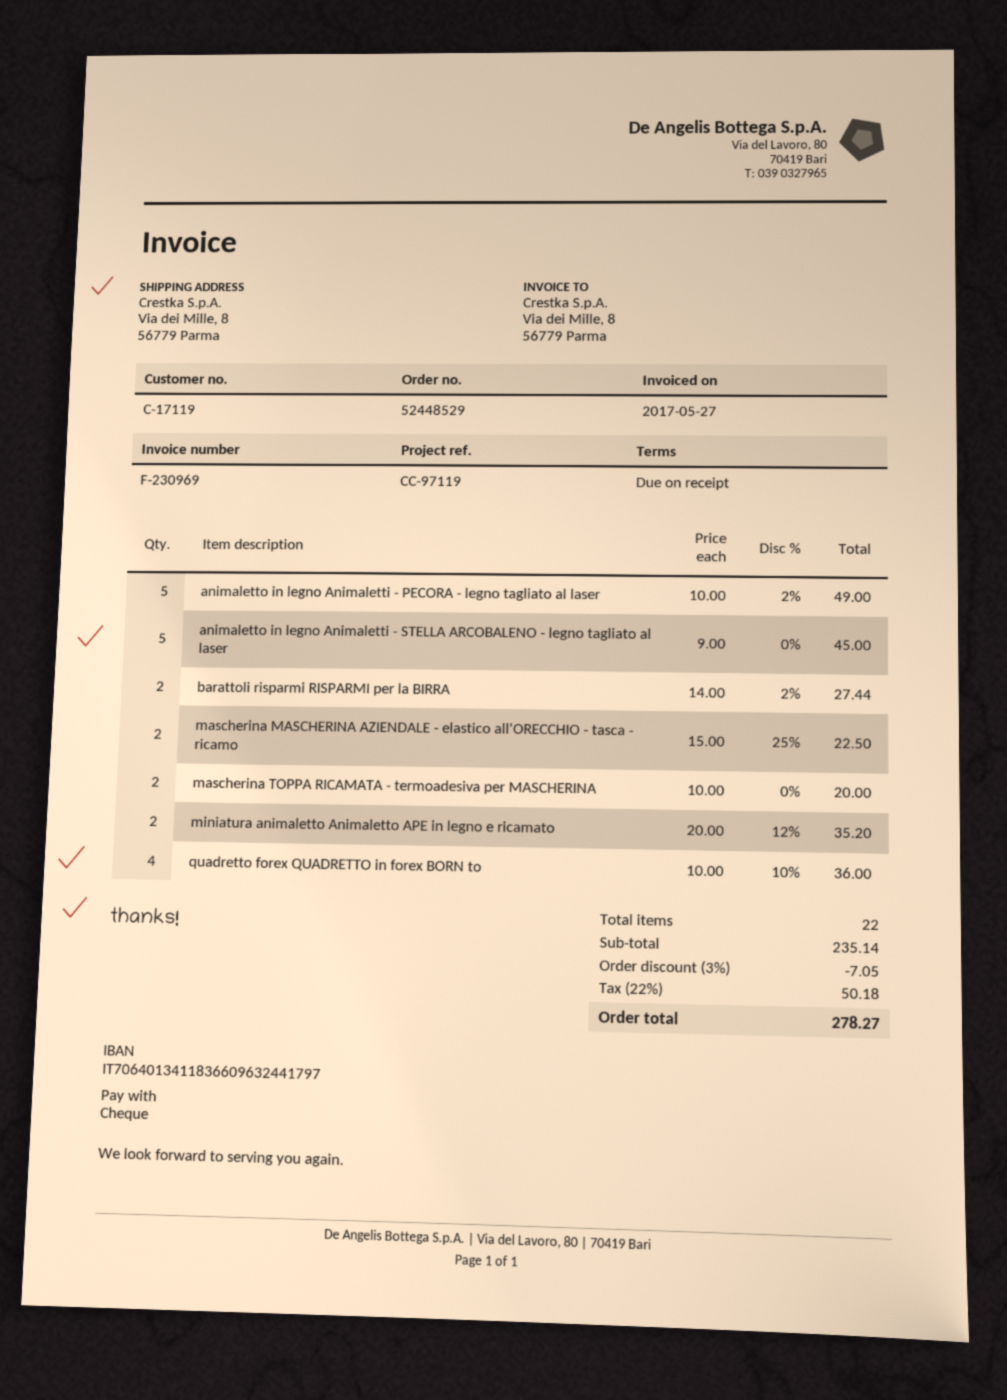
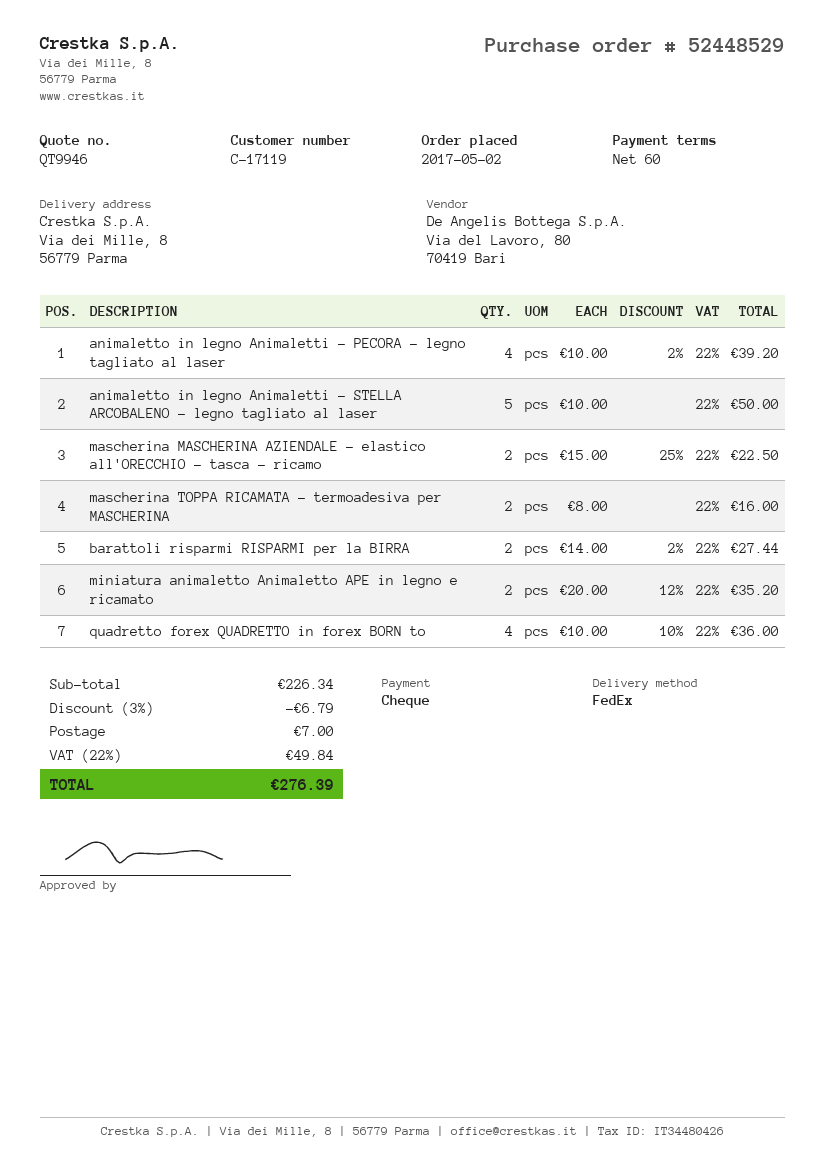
payment terms: on receipt -> 60 days
animaletto in legno Animaletti - PECORA - legno tagliato al laser: 5 x 10.00 - 2% = 49.00 -> 4 x 10.00 - 2% = 39.20
animaletto in legno Animaletti - STELLA ARCOBALENO - legno tagliato al laser: 5 x 9.00 = 45.00 -> 5 x 10.00 = 50.00
mascherina TOPPA RICAMATA - termoadesiva per MASCHERINA: 2 x 10.00 = 20.00 -> 2 x 8.00 = 16.00
subtotal: 235.14 -> 226.34
discount: 3% = 7.05 -> 3% = 6.79
shipping: none -> 7.00
tax: 22% = 50.18 -> 22% = 49.84
total: 278.27 -> 276.39

